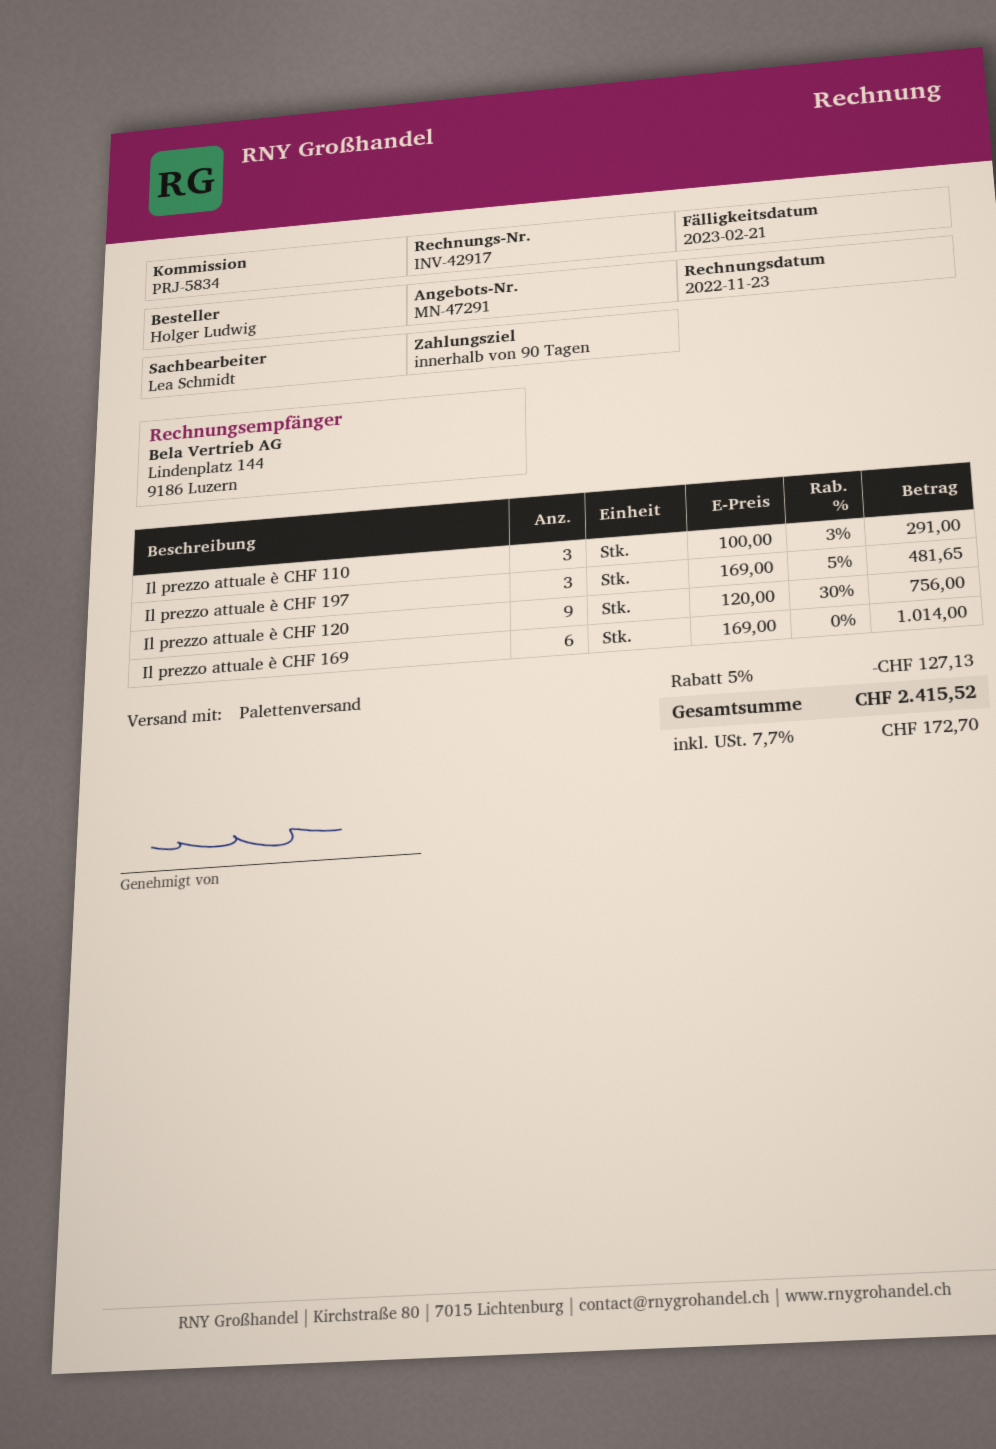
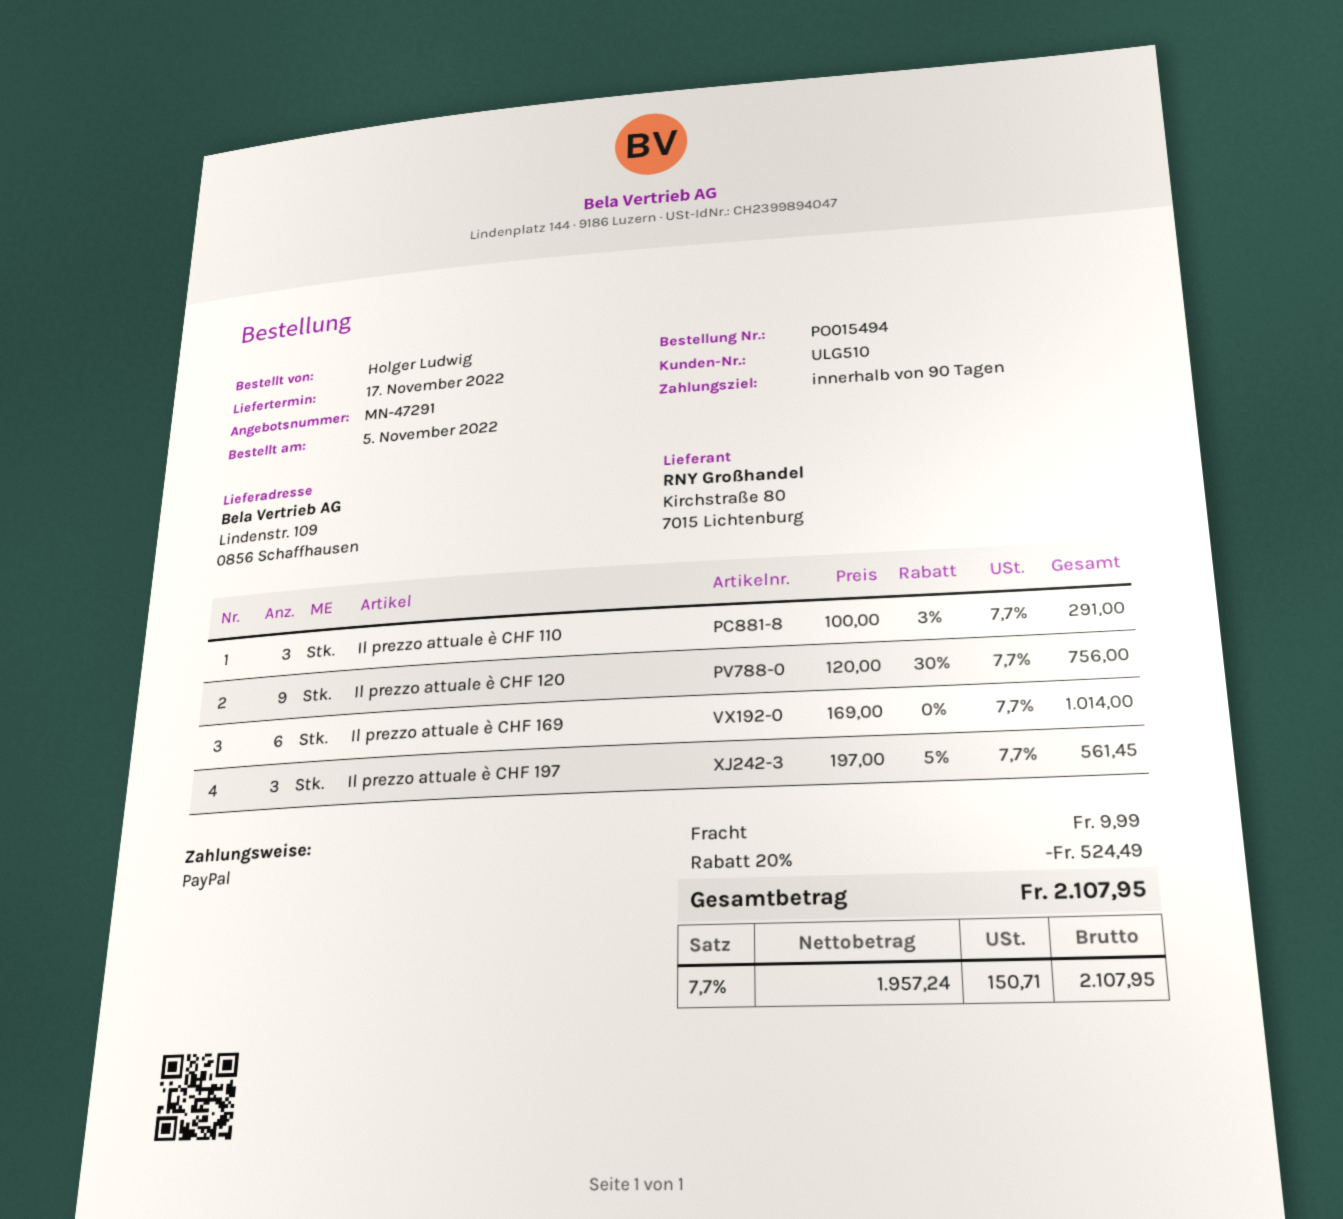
Il prezzo attuale è CHF 197: 3 x 169.00 - 5% = 481.65 -> 3 x 197.00 - 5% = 561.45
discount: 5% = 127.13 -> 20% = 524.49
shipping: none -> 9.99
tax: 7.7% = 172.70 -> 7.7% = 150.71
total: 2415.52 -> 2107.95

